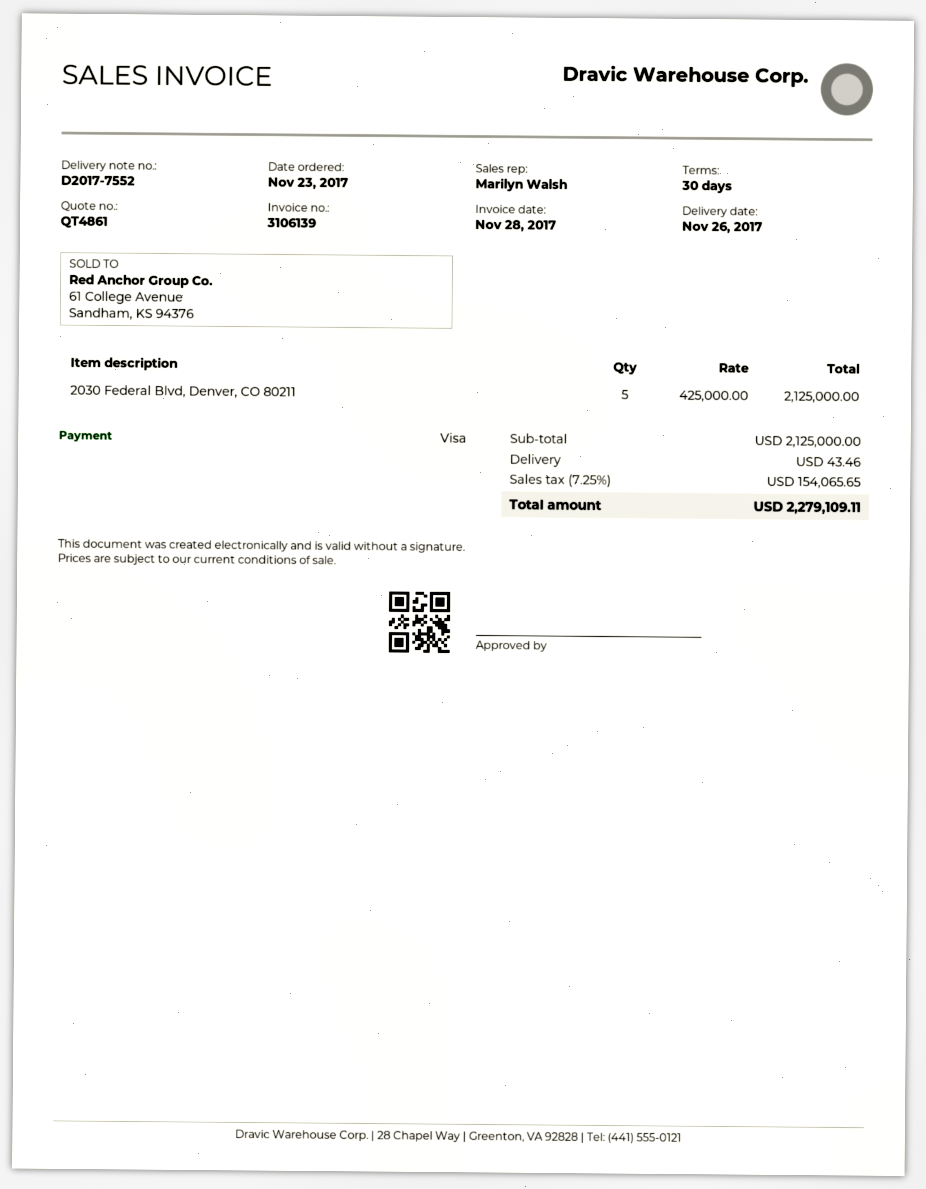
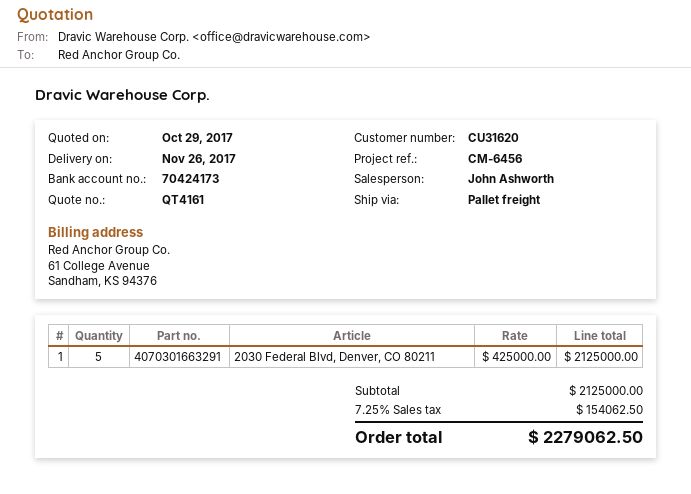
quote number: QT4861 -> QT4161
sales rep: Marilyn Walsh -> John Ashworth
shipping: 43.46 -> none
tax: 7.25% = 154065.65 -> 7.25% = 154062.50
total: 2279109.11 -> 2279062.50

